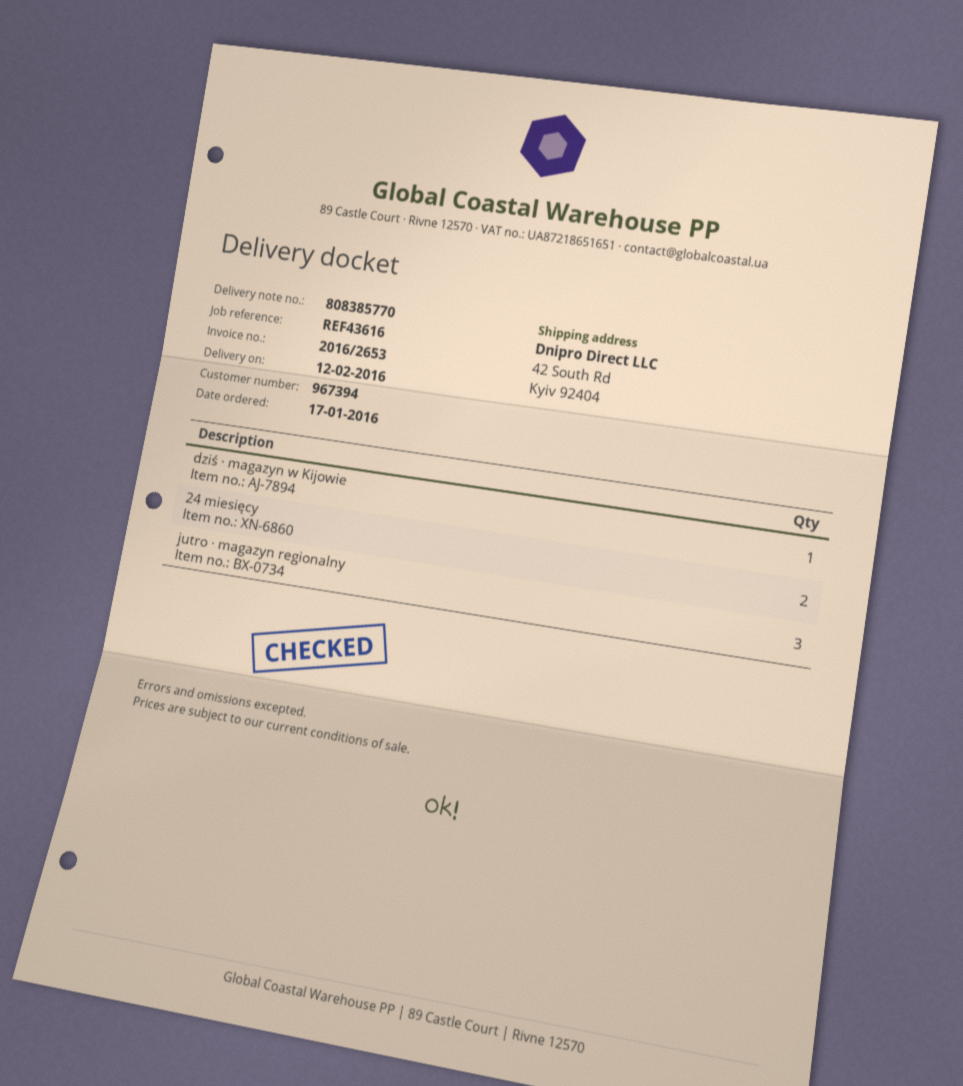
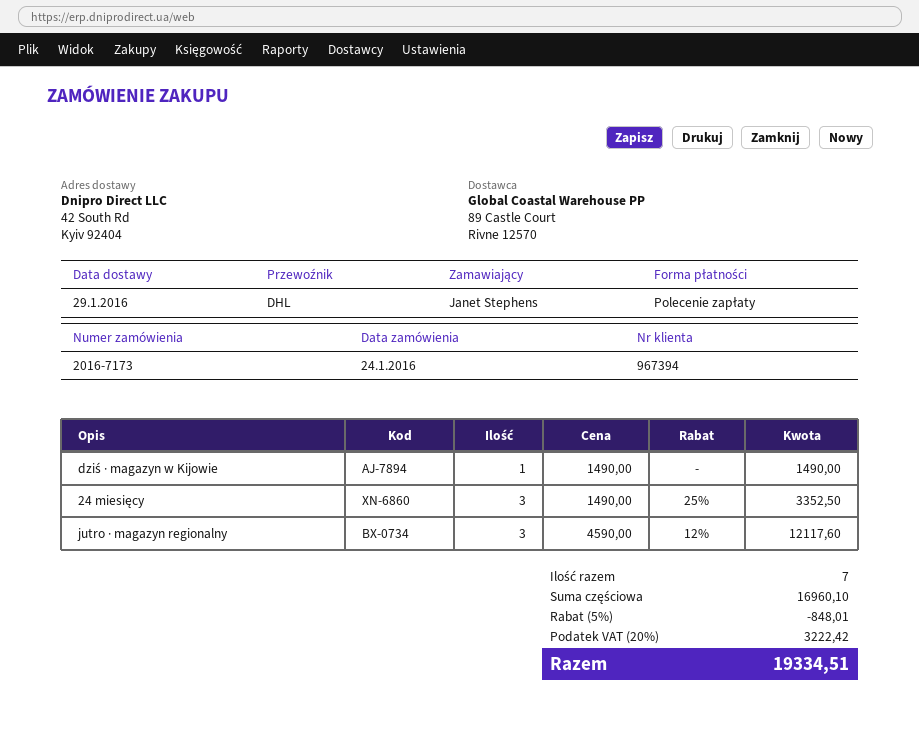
order date: 2016-01-17 -> 2016-01-24
delivery date: 2016-02-12 -> 2016-01-29
24 miesięcy: 2 -> 3

